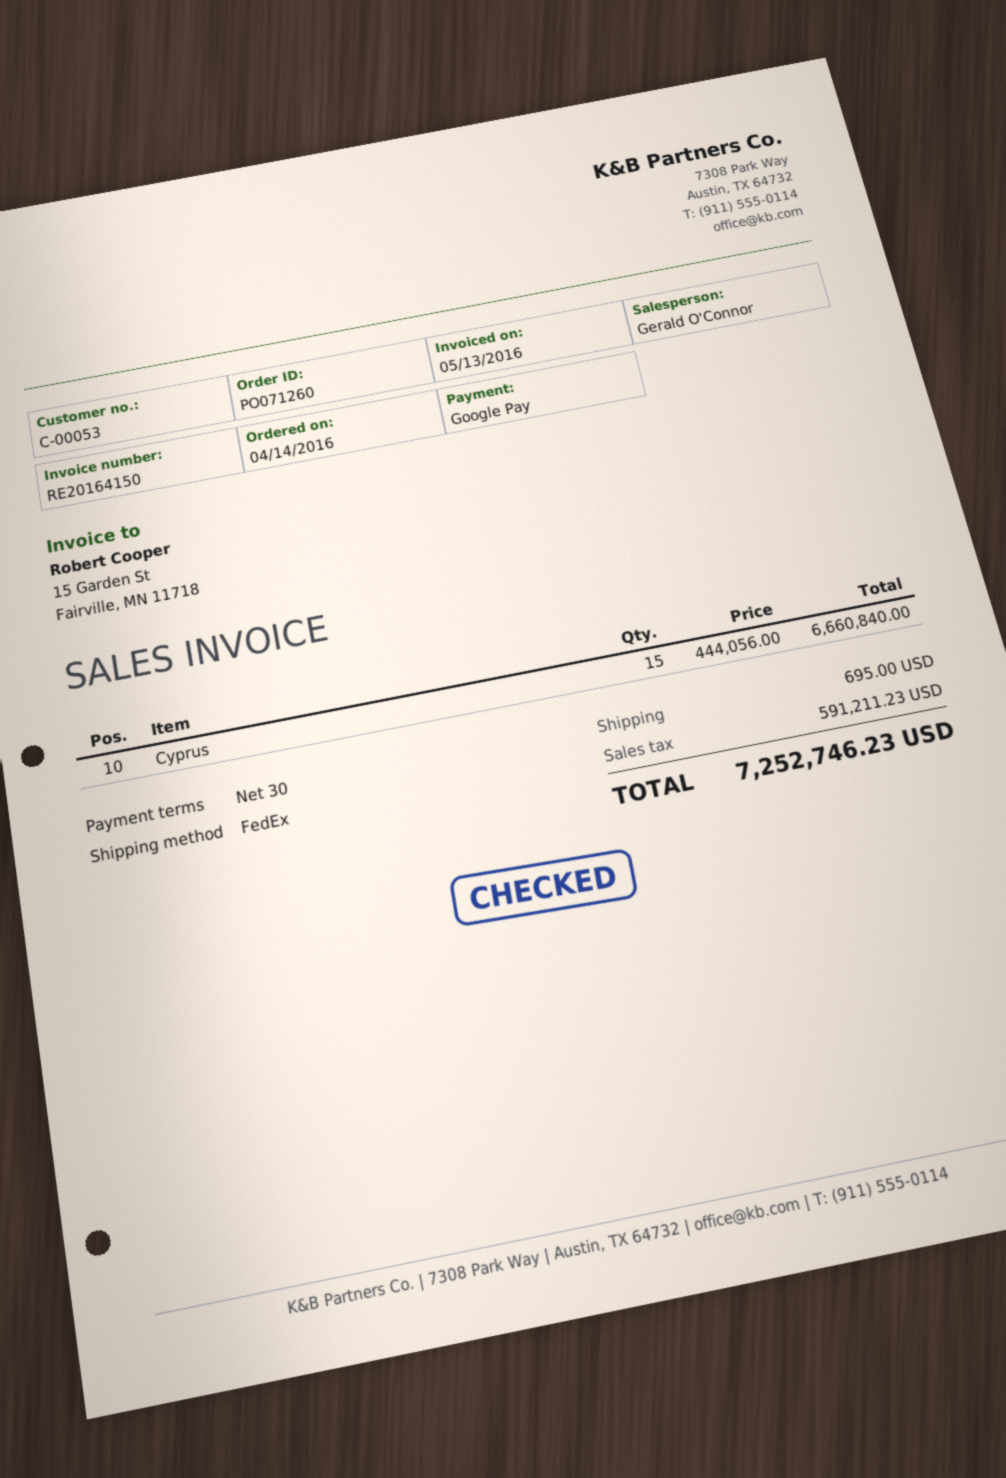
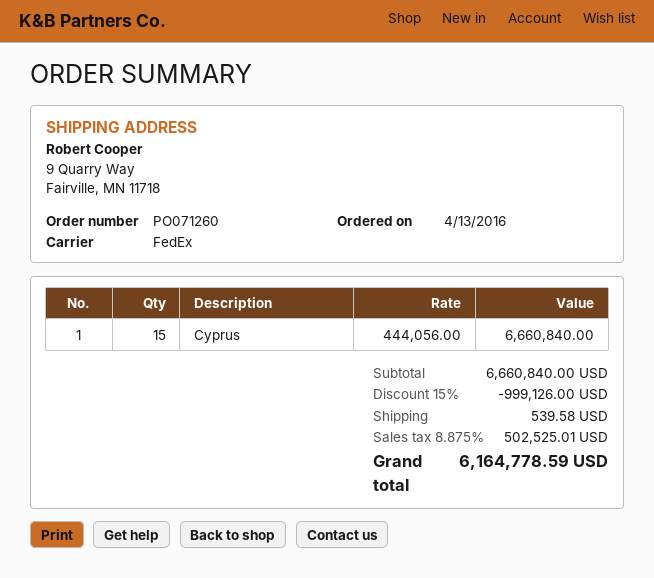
order date: 2016-04-14 -> 2016-04-13
discount: none -> 15% = 999126.00
shipping: 695.00 -> 539.58
tax: 591211.23 -> 502525.01
total: 7252746.23 -> 6164778.59

